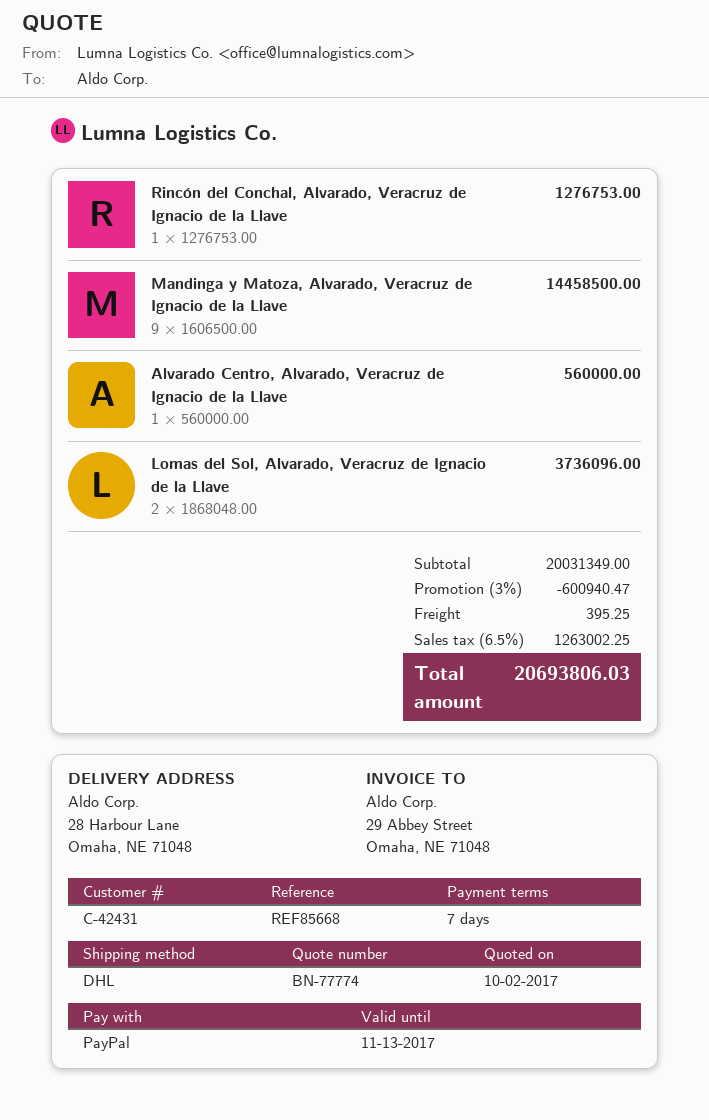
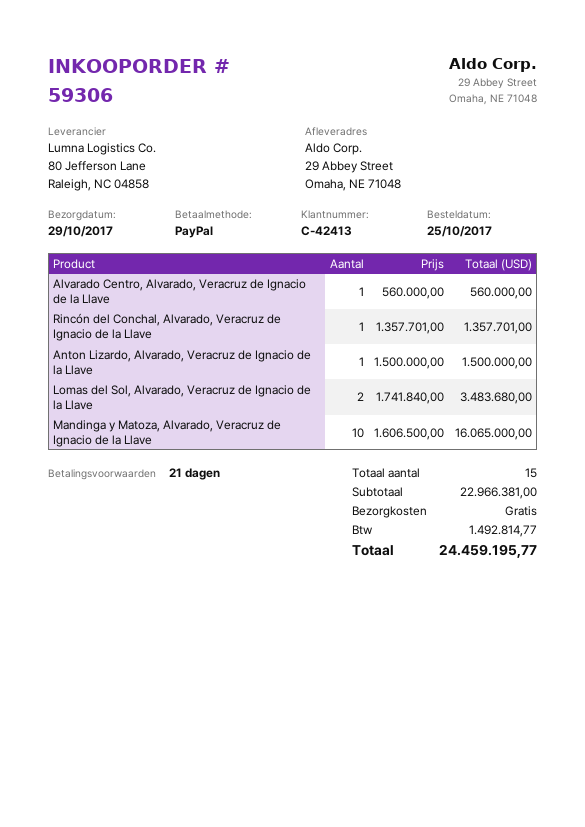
payment terms: 7 days -> 21 days
customer number: C-42431 -> C-42413
ship to: 28 Harbour Lane, Omaha, NE 71048 -> 29 Abbey Street, Omaha, NE 71048
Rincón del Conchal, Alvarado, Veracruz de Ignacio de la Llave: 1 x 1276753.00 = 1276753.00 -> 1 x 1357701.00 = 1357701.00
Mandinga y Matoza, Alvarado, Veracruz de Ignacio de la Llave: 9 x 1606500.00 = 14458500.00 -> 10 x 1606500.00 = 16065000.00
Lomas del Sol, Alvarado, Veracruz de Ignacio de la Llave: 2 x 1868048.00 = 3736096.00 -> 2 x 1741840.00 = 3483680.00
Anton Lizardo, Alvarado, Veracruz de Ignacio de la Llave: none -> 1 x 1500000.00 = 1500000.00
subtotal: 20031349.00 -> 22966381.00
discount: 3% = 600940.47 -> none
shipping: 395.25 -> 0.00
tax: 1263002.25 -> 1492814.77
total: 20693806.03 -> 24459195.77

